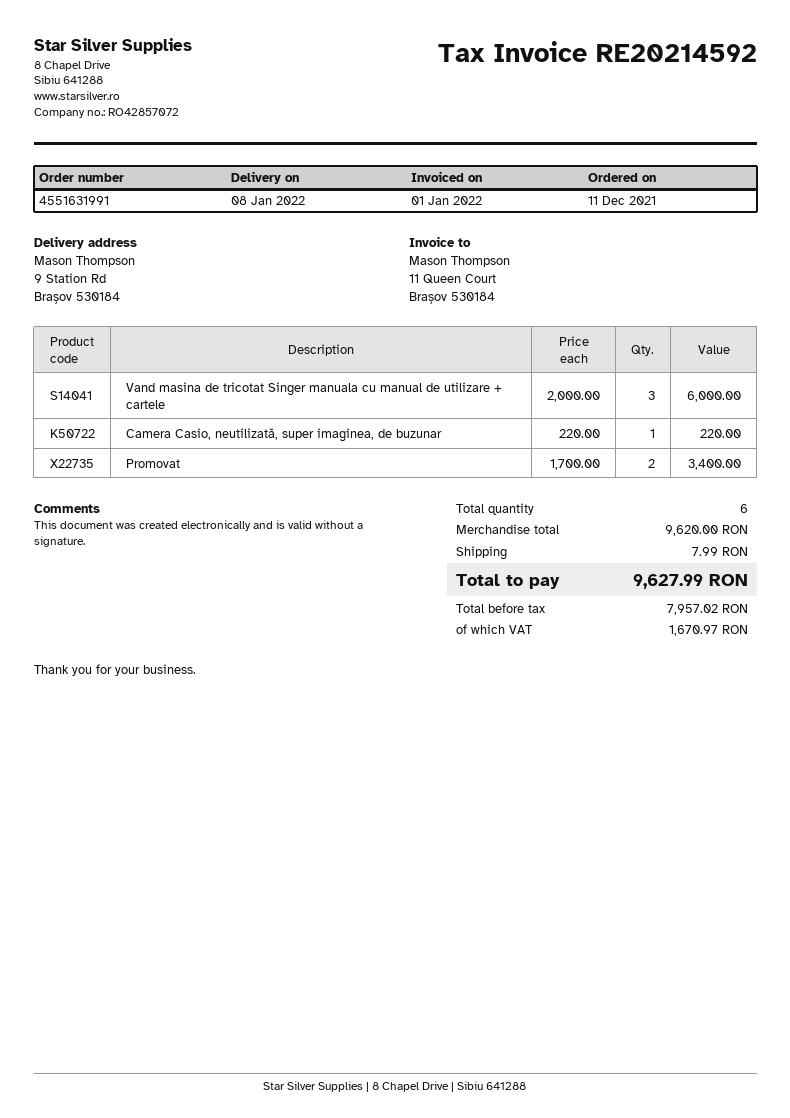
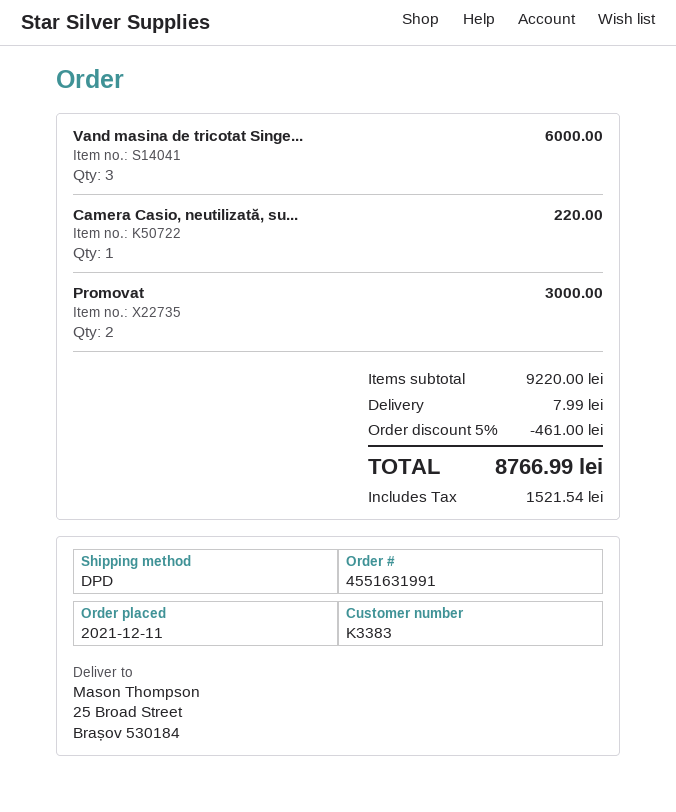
ship to: 9 Station Rd, Brașov 530184 -> 25 Broad Street, Brașov 530184
Promovat: 2 for 3400.00 -> 2 for 3000.00
subtotal: 9620.00 -> 9220.00
discount: none -> 5% = 461.00
tax: 1670.97 -> 1521.54
total: 9627.99 -> 8766.99

